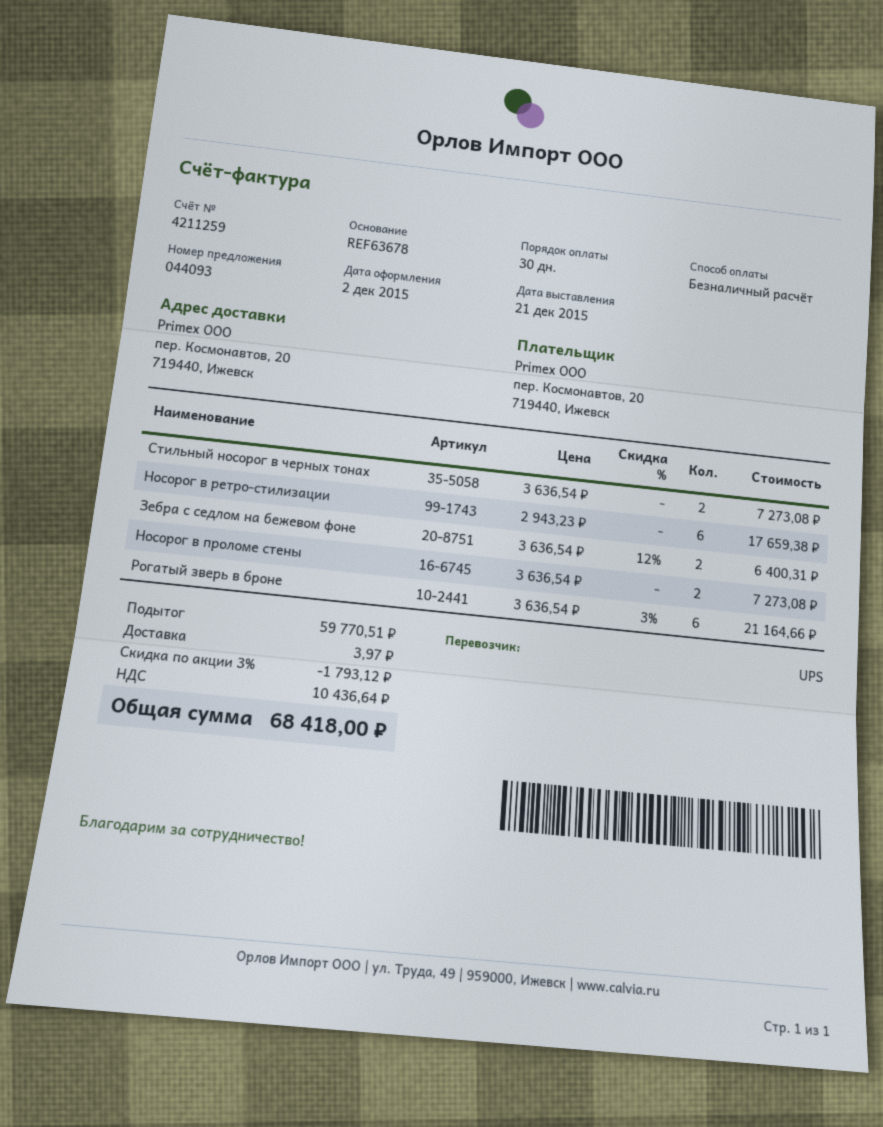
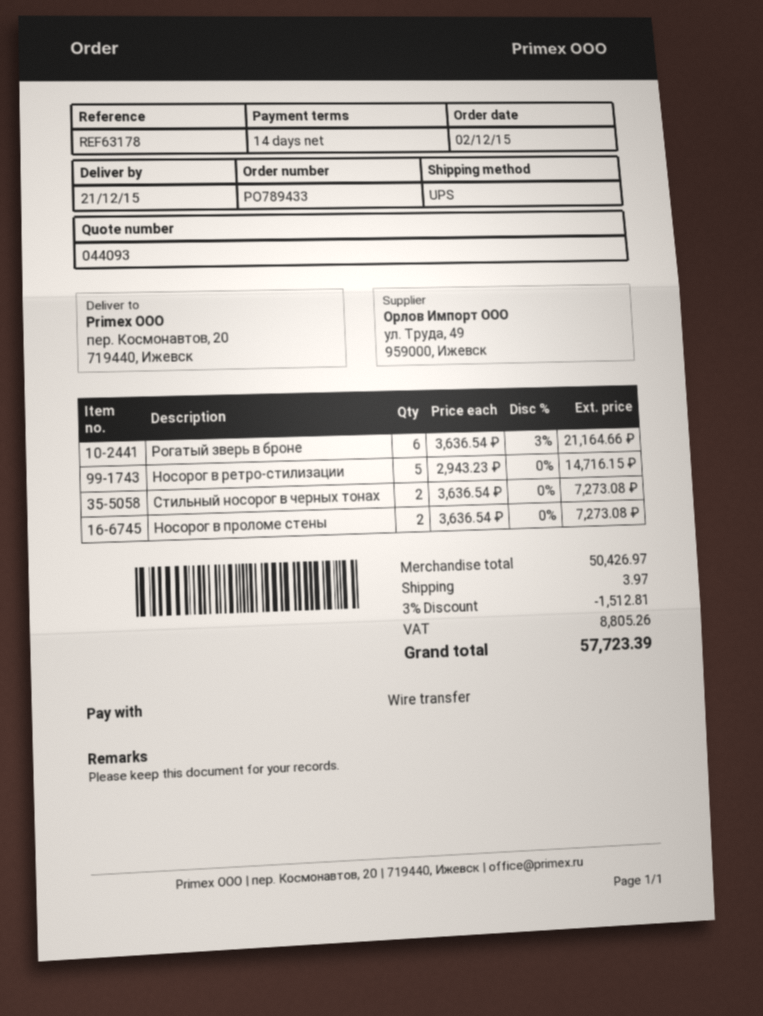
payment terms: 30 days -> 14 days
reference: REF63678 -> REF63178
Носорог в ретро-стилизации: 6 x 2943.23 = 17659.38 -> 5 x 2943.23 = 14716.15
Зебра с седлом на бежевом фоне: 2 x 3636.54 - 12% = 6400.31 -> none
subtotal: 59770.51 -> 50426.97
discount: 3% = 1793.12 -> 3% = 1512.81
tax: 10436.64 -> 8805.26
total: 68418.00 -> 57723.39

